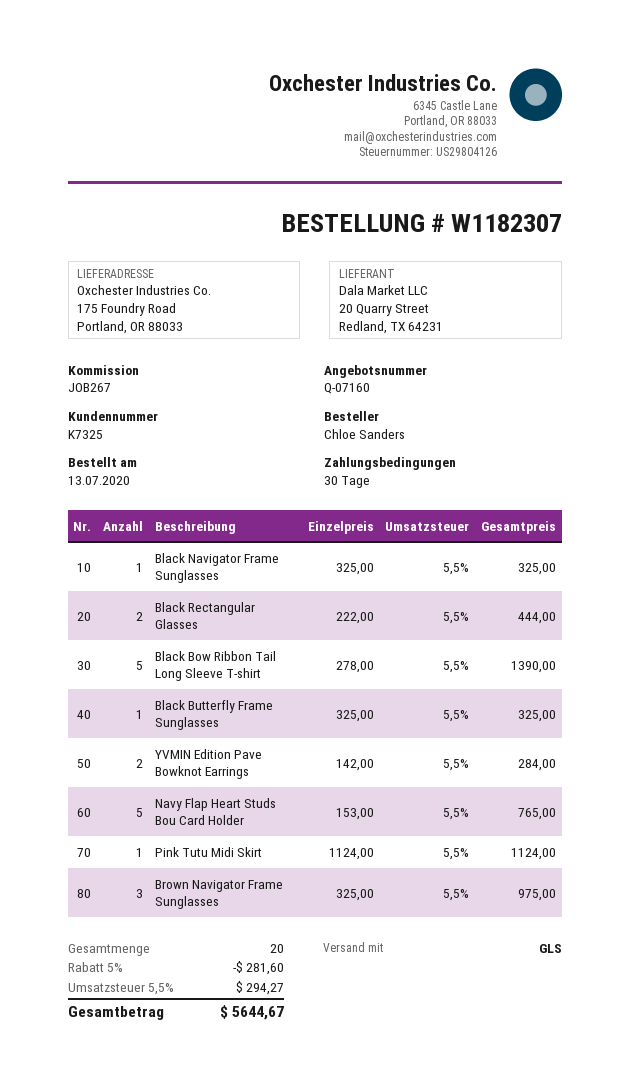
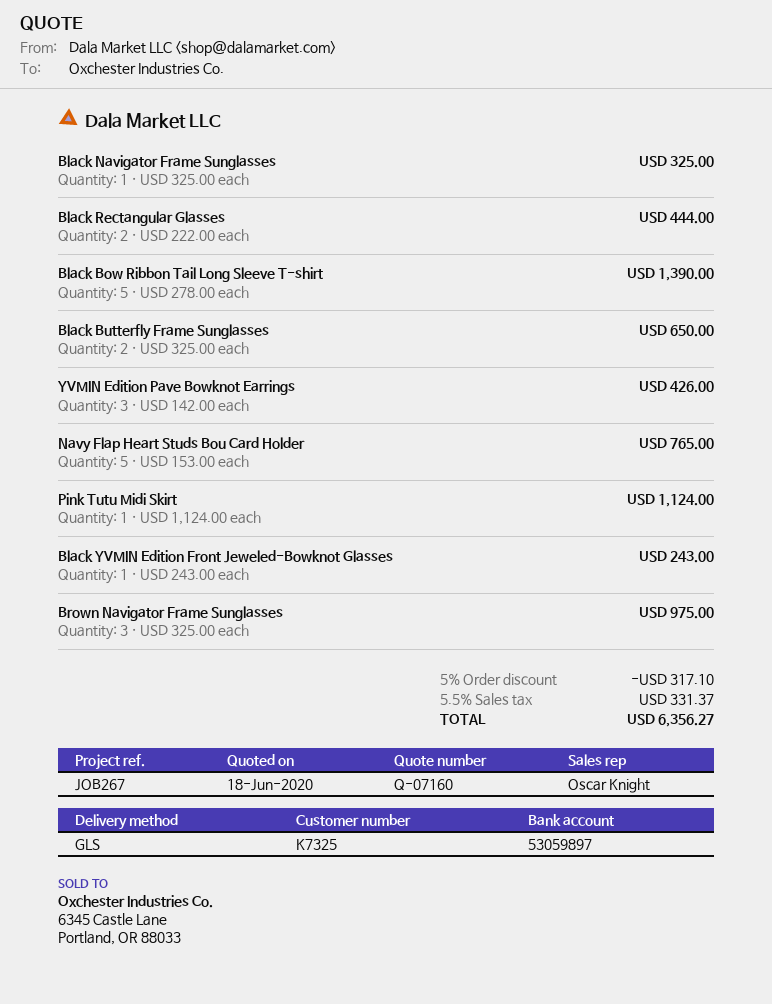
Black Butterfly Frame Sunglasses: 1 x 325.00 = 325.00 -> 2 x 325.00 = 650.00
YVMIN Edition Pave Bowknot Earrings: 2 x 142.00 = 284.00 -> 3 x 142.00 = 426.00
Black YVMIN Edition Front Jeweled-Bowknot Glasses: none -> 1 x 243.00 = 243.00
discount: 5% = 281.60 -> 5% = 317.10
tax: 5.5% = 294.27 -> 5.5% = 331.37
total: 5644.67 -> 6356.27

